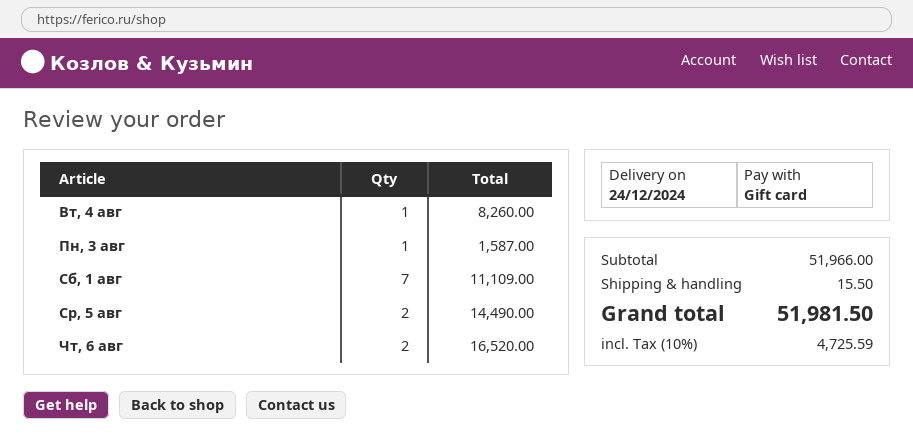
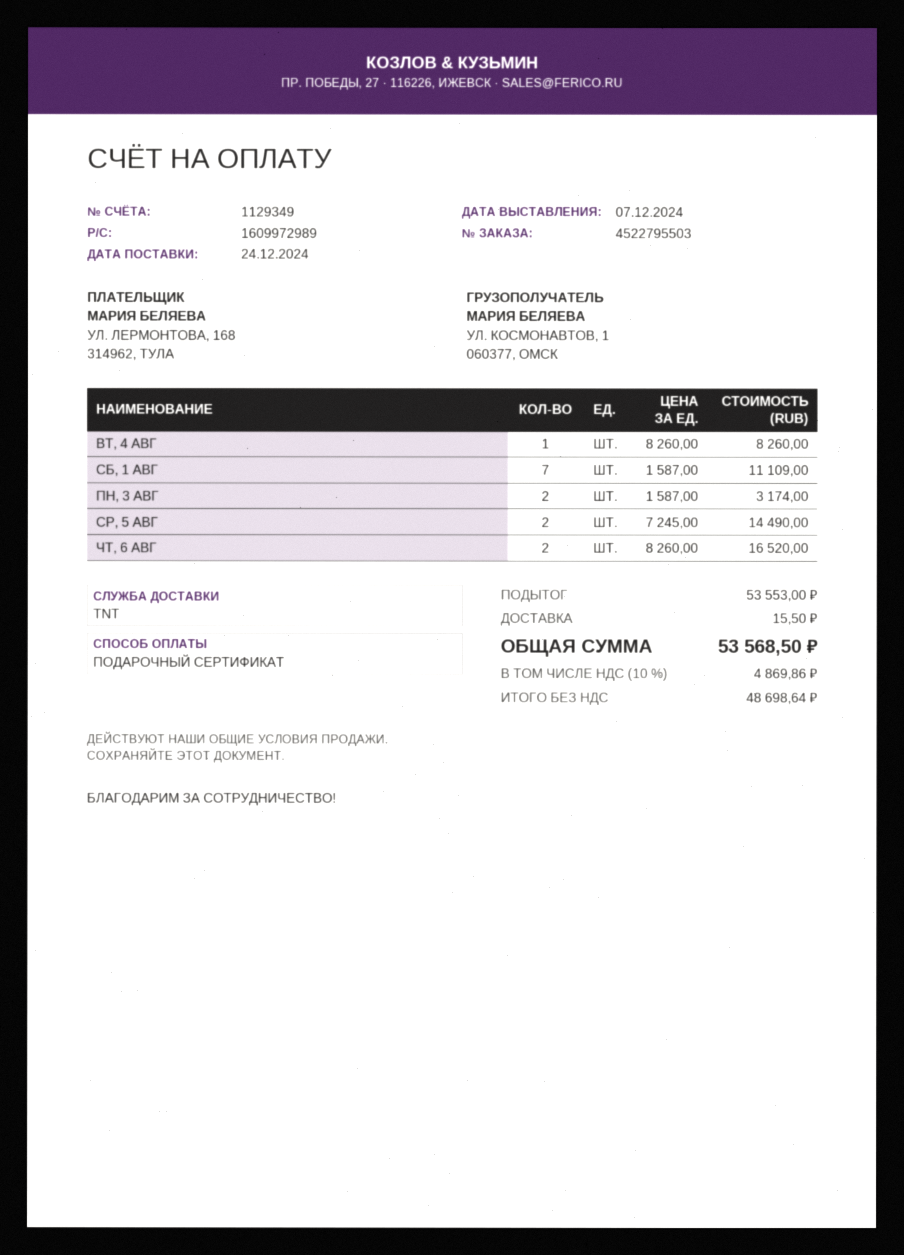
Пн, 3 авг: 1 for 1587.00 -> 2 for 3174.00
subtotal: 51966.00 -> 53553.00
tax: 10% = 4725.59 -> 10% = 4869.86
total: 51981.50 -> 53568.50

